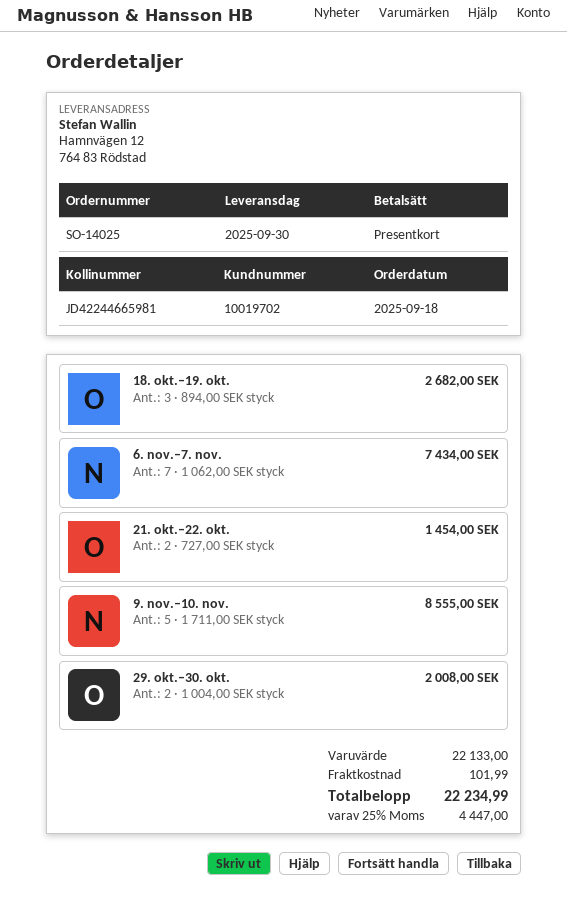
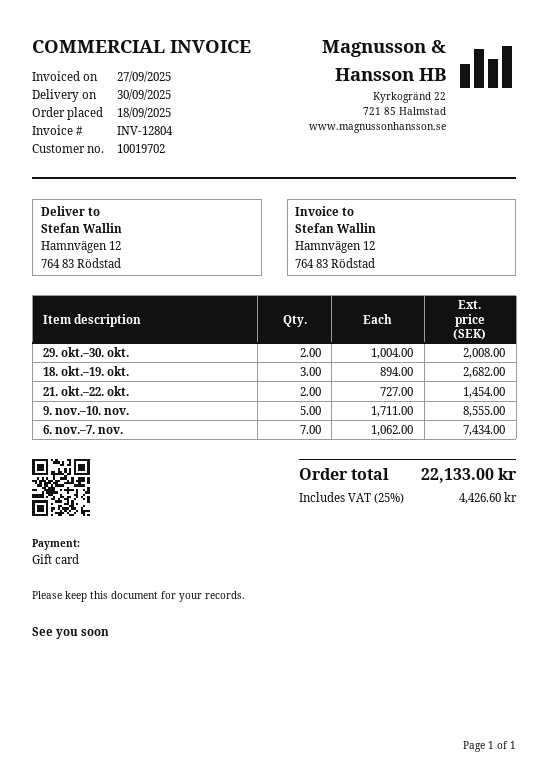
shipping: 101.99 -> none
tax: 25% = 4447.00 -> 25% = 4426.60
total: 22234.99 -> 22133.00

